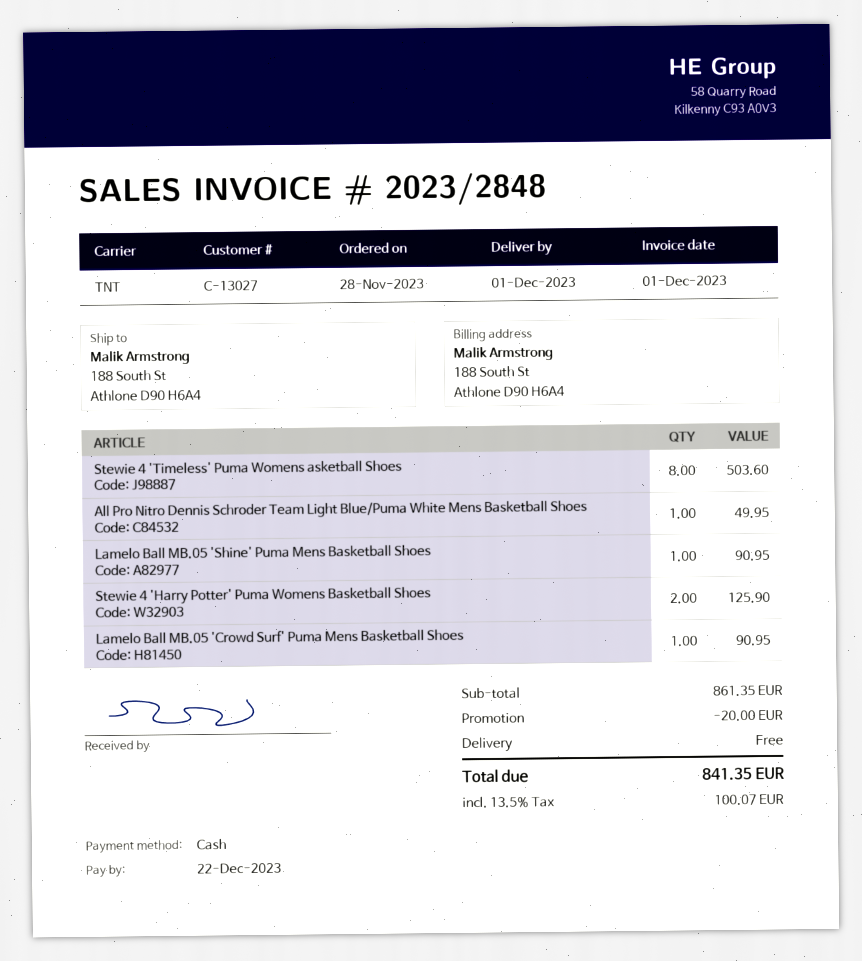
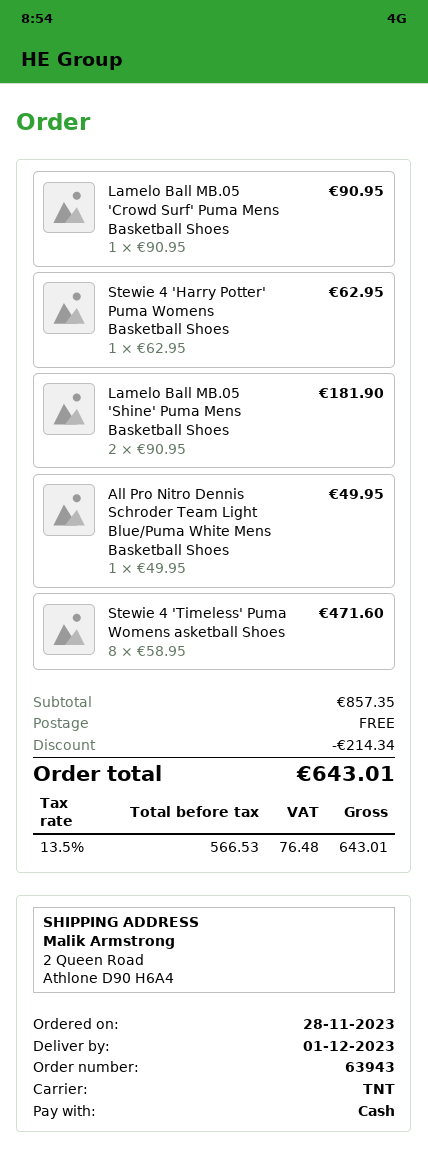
ship to: 188 South St, Athlone D90 H6A4 -> 2 Queen Road, Athlone D90 H6A4
Stewie 4 'Timeless' Puma Womens asketball Shoes: 8 for 503.60 -> 8 for 471.60
Lamelo Ball MB.05 'Shine' Puma Mens Basketball Shoes: 1 for 90.95 -> 2 for 181.90
Stewie 4 'Harry Potter' Puma Womens Basketball Shoes: 2 for 125.90 -> 1 for 62.95
subtotal: 861.35 -> 857.35
discount: 20.00 -> 214.34
tax: 13.5% = 100.07 -> 13.5% = 76.48
total: 841.35 -> 643.01

